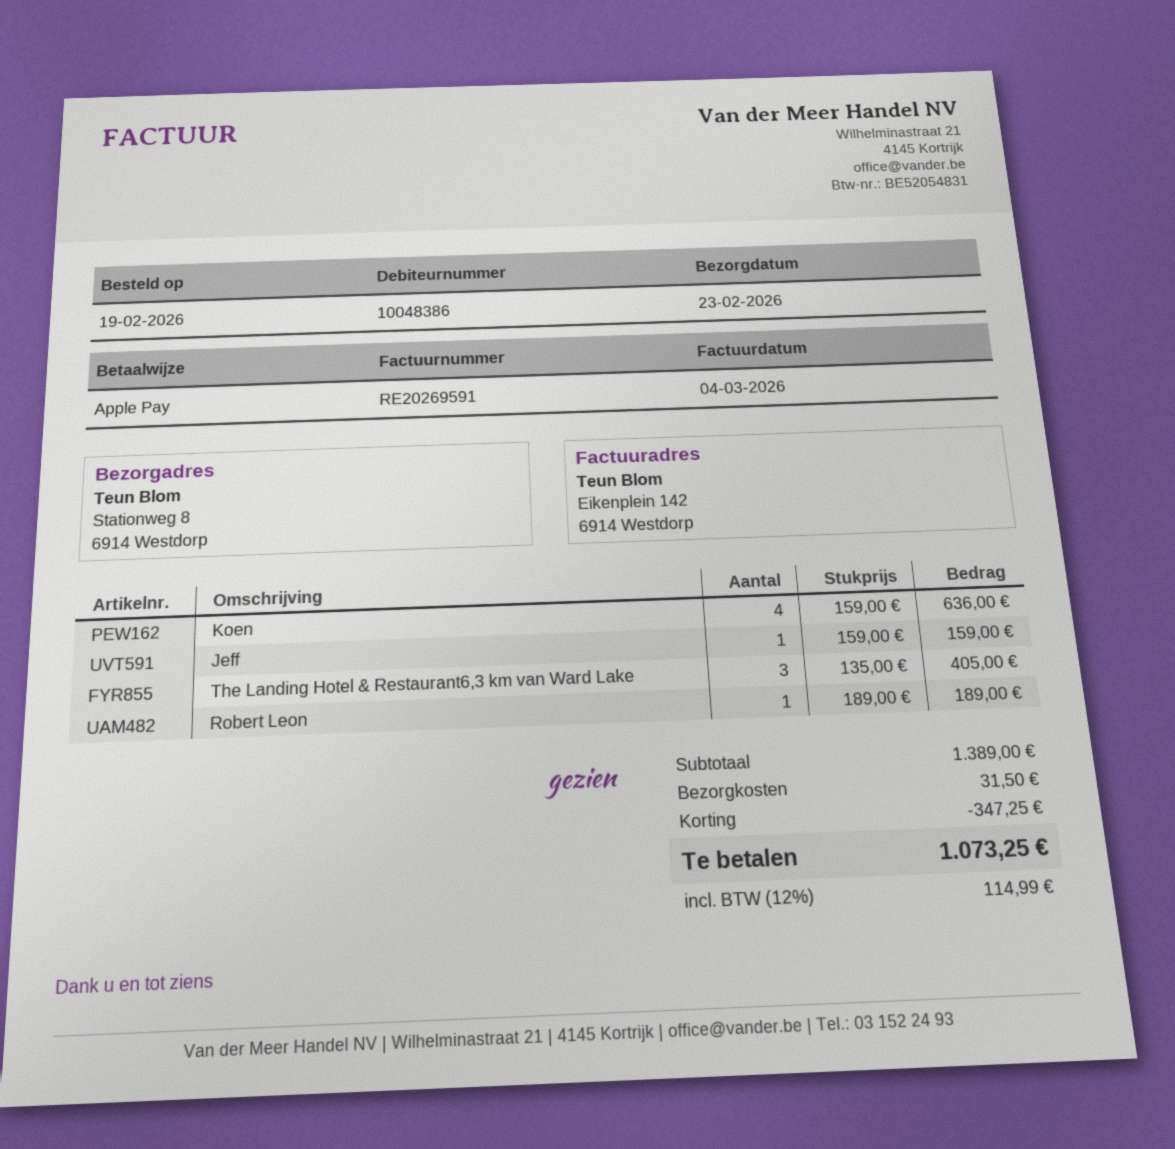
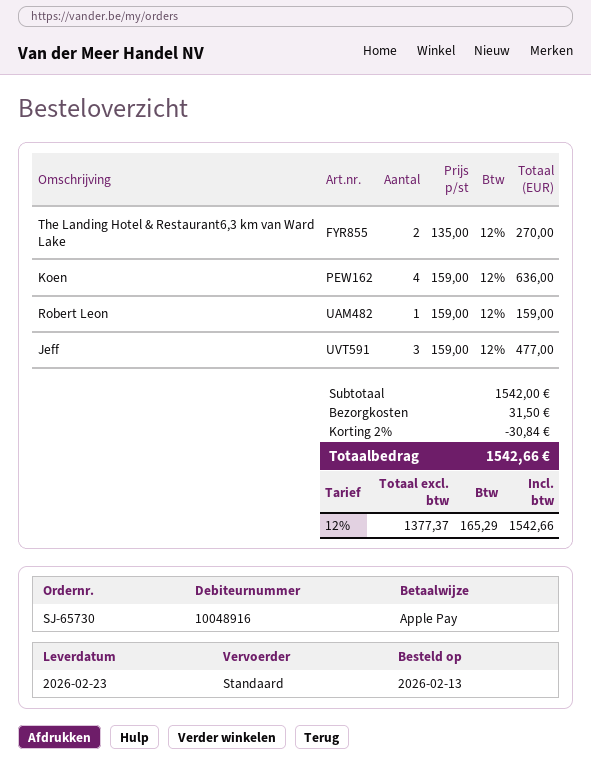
order date: 2026-02-19 -> 2026-02-13
customer number: 10048386 -> 10048916
Jeff: 1 x 159.00 = 159.00 -> 3 x 159.00 = 477.00
The Landing Hotel & Restaurant6,3 km van Ward Lake: 3 x 135.00 = 405.00 -> 2 x 135.00 = 270.00
Robert Leon: 1 x 189.00 = 189.00 -> 1 x 159.00 = 159.00
subtotal: 1389.00 -> 1542.00
discount: 347.25 -> 30.84
tax: 12% = 114.99 -> 12% = 165.29
total: 1073.25 -> 1542.66

